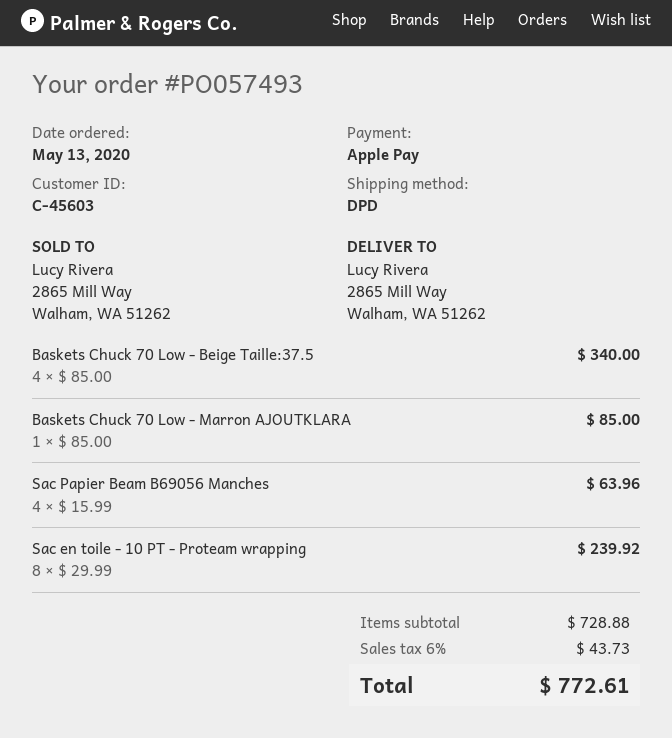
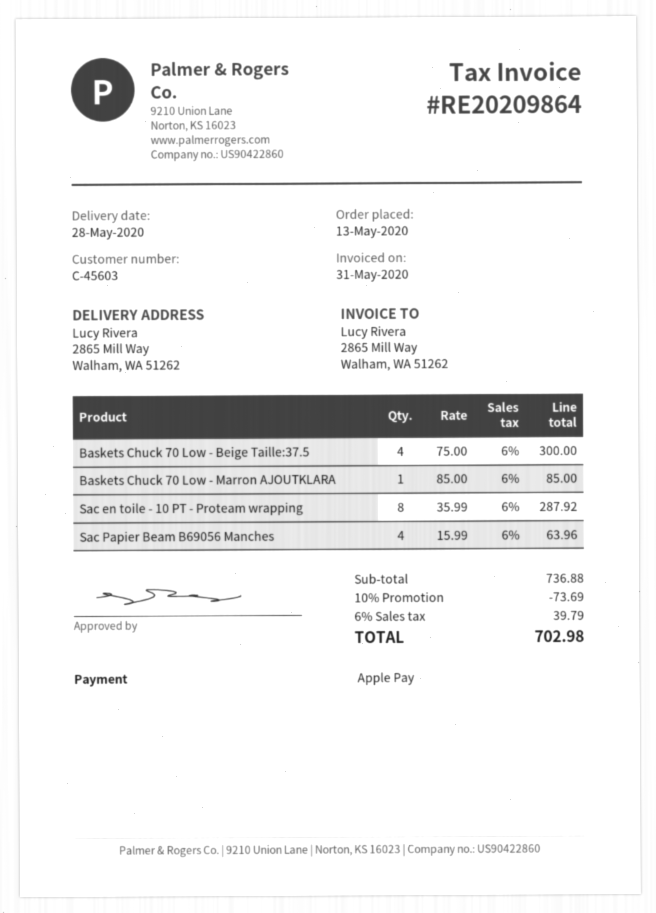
Baskets Chuck 70 Low - Beige Taille:37.5: 4 x 85.00 = 340.00 -> 4 x 75.00 = 300.00
Sac en toile - 10 PT - Proteam wrapping: 8 x 29.99 = 239.92 -> 8 x 35.99 = 287.92
subtotal: 728.88 -> 736.88
discount: none -> 10% = 73.69
tax: 6% = 43.73 -> 6% = 39.79
total: 772.61 -> 702.98

